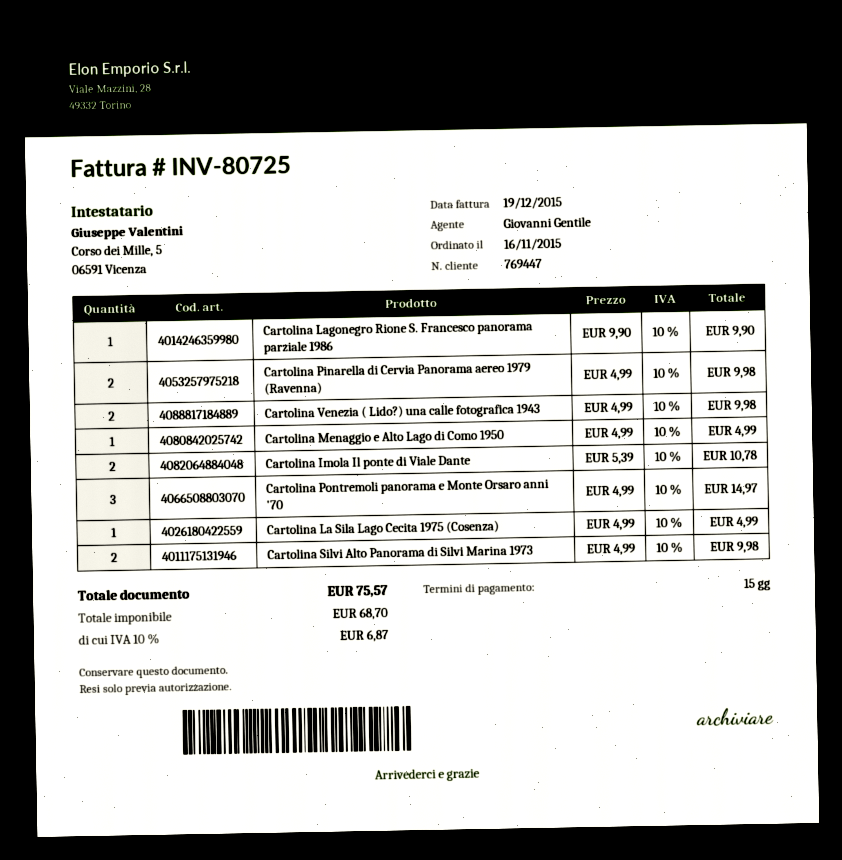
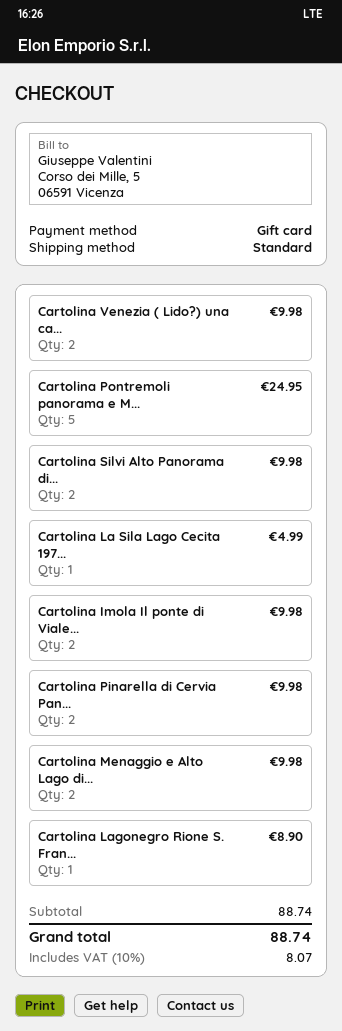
Cartolina Lagonegro Rione S. Francesco panorama parziale 1986: 1 for 9.90 -> 1 for 8.90
Cartolina Menaggio e Alto Lago di Como 1950: 1 for 4.99 -> 2 for 9.98
Cartolina Imola Il ponte di Viale Dante: 2 for 10.78 -> 2 for 9.98
Cartolina Pontremoli panorama e Monte Orsaro anni '70: 3 for 14.97 -> 5 for 24.95
tax: 10% = 6.87 -> 10% = 8.07
total: 75.57 -> 88.74

